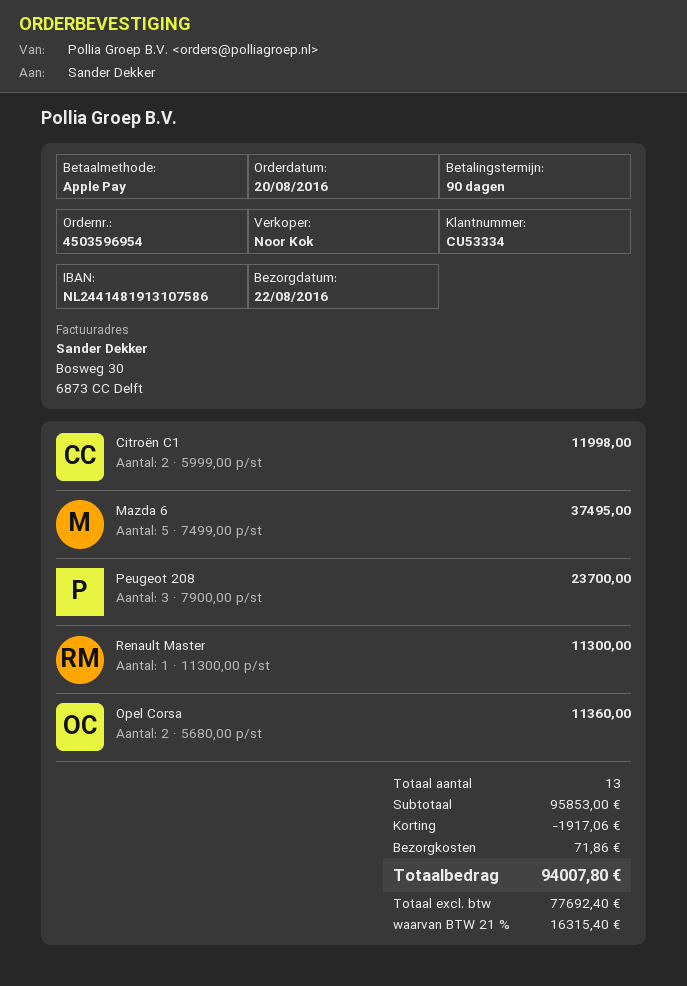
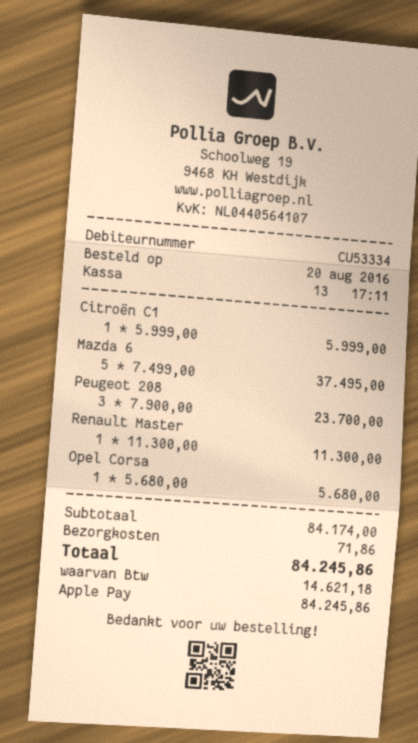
Citroën C1: 2 x 5999.00 = 11998.00 -> 1 x 5999.00 = 5999.00
Opel Corsa: 2 x 5680.00 = 11360.00 -> 1 x 5680.00 = 5680.00
subtotal: 95853.00 -> 84174.00
discount: 1917.06 -> none
tax: 16315.40 -> 14621.18
total: 94007.80 -> 84245.86

